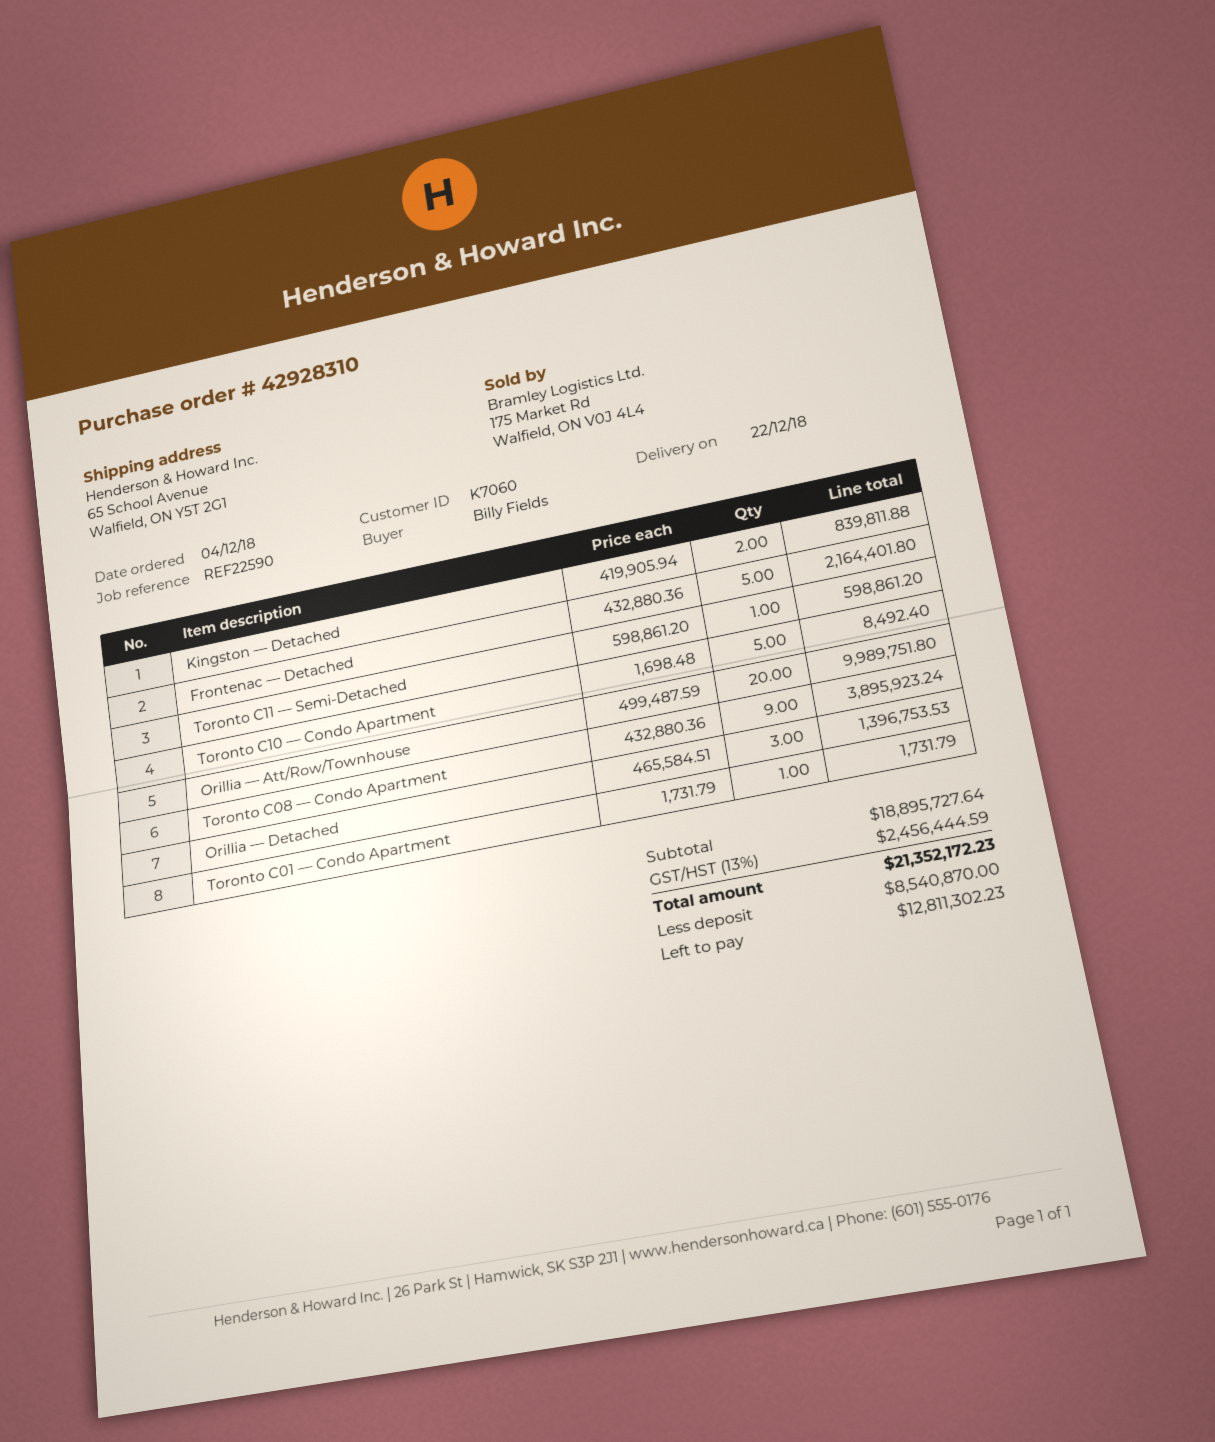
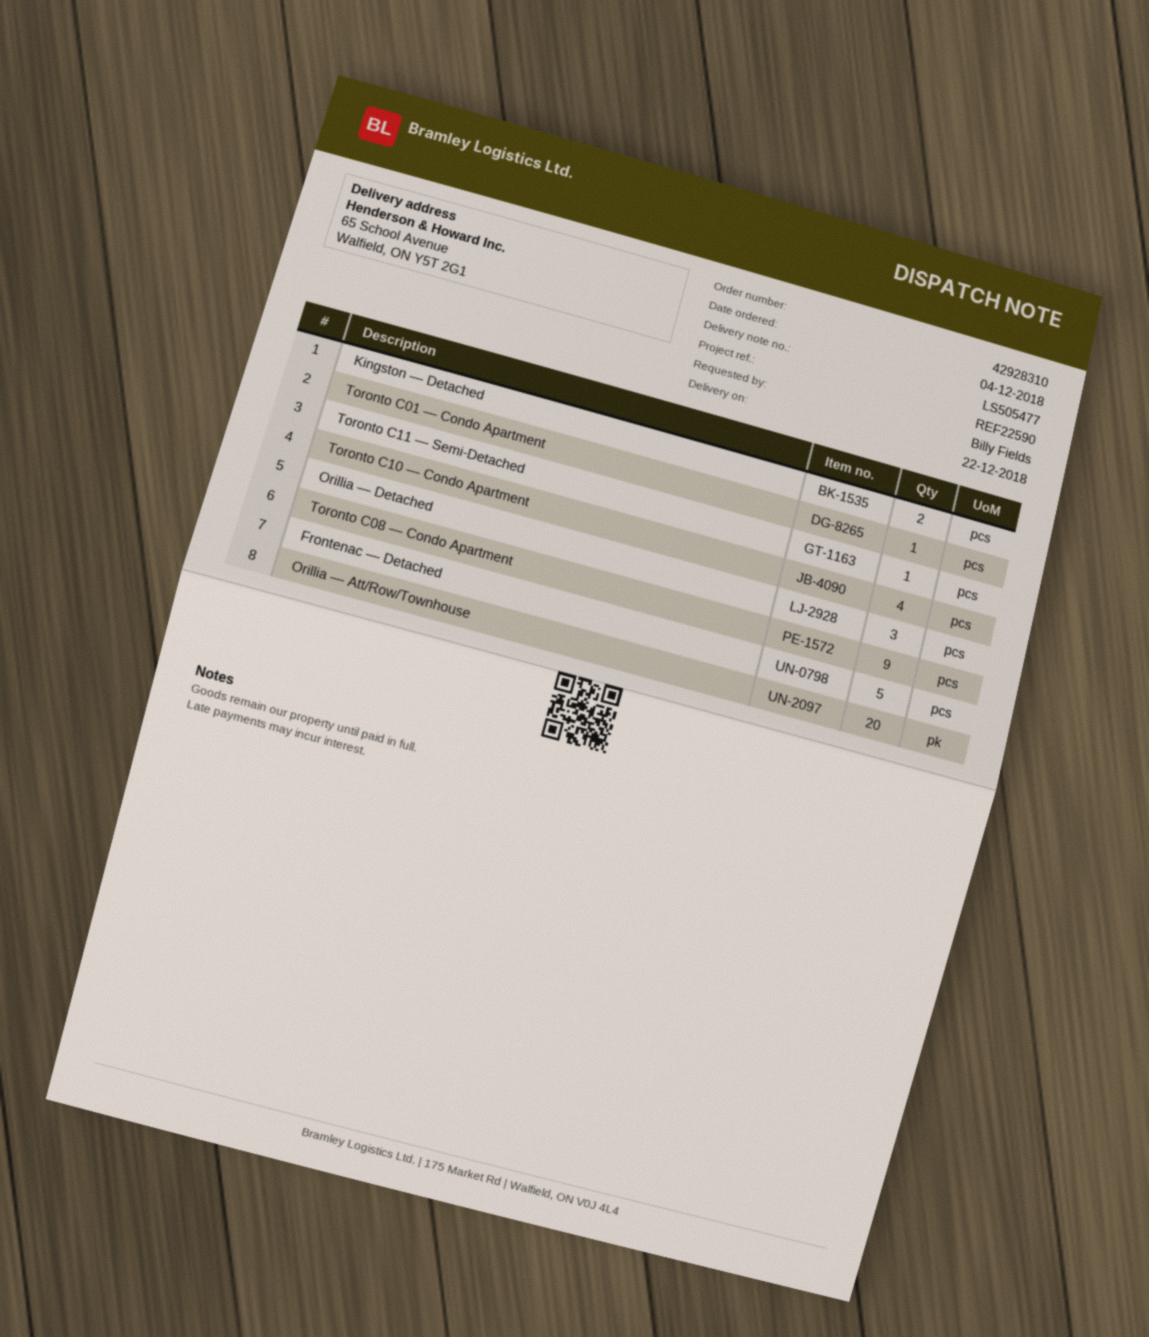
Toronto C10 — Condo Apartment: 5 -> 4

